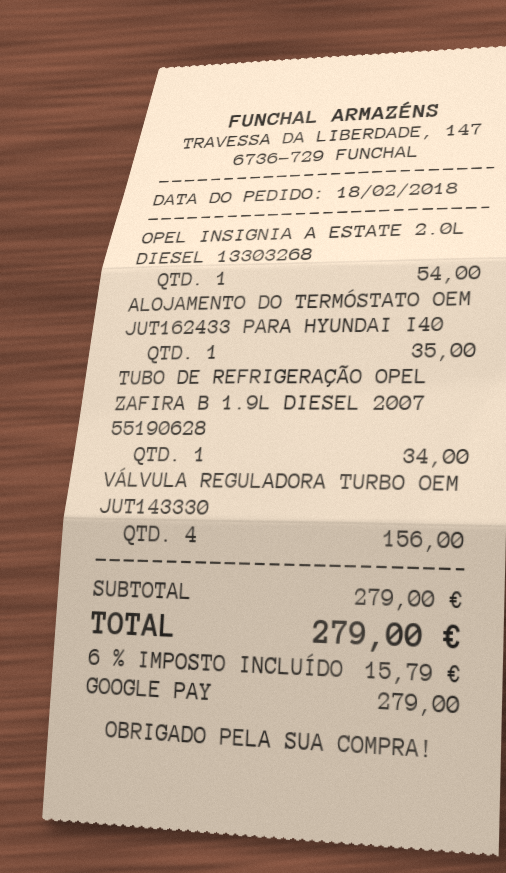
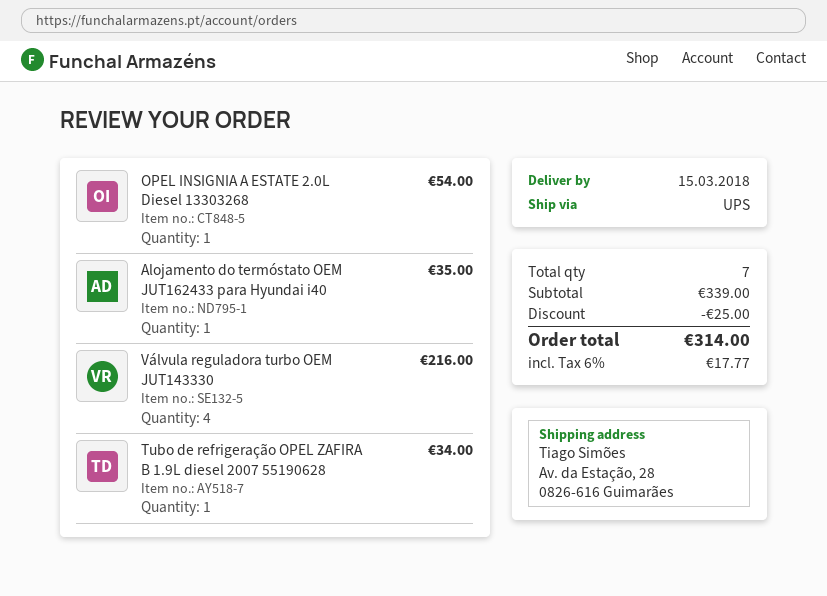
VÁLVULA REGULADORA TURBO OEM JUT143330: 4 for 156.00 -> 4 for 216.00
subtotal: 279.00 -> 339.00
discount: none -> 25.00
tax: 6% = 15.79 -> 6% = 17.77
total: 279.00 -> 314.00

